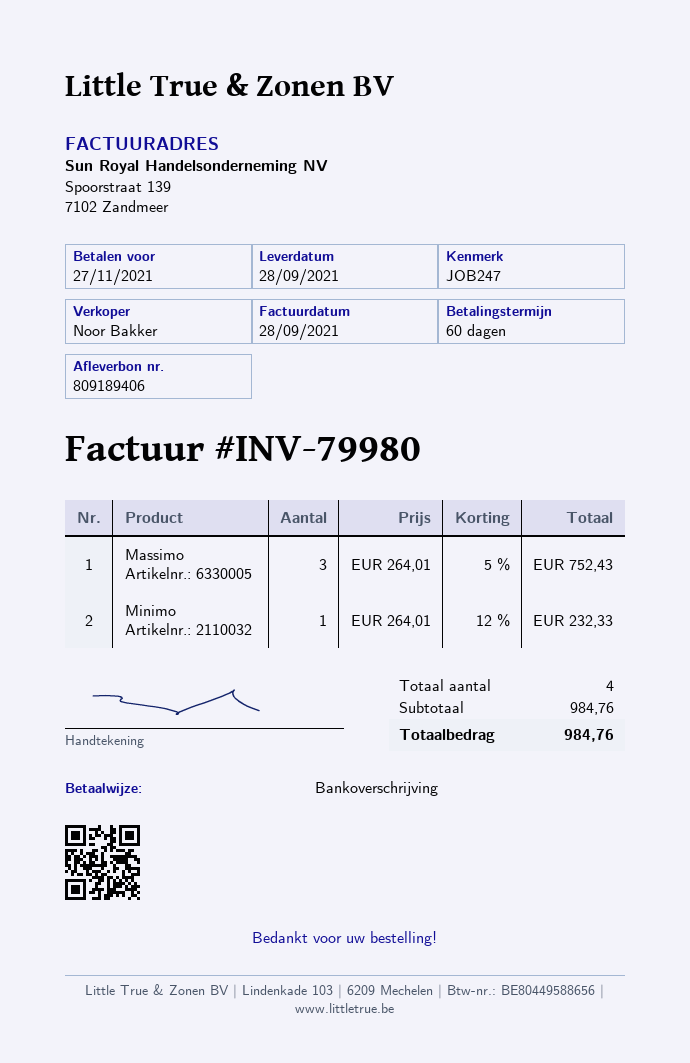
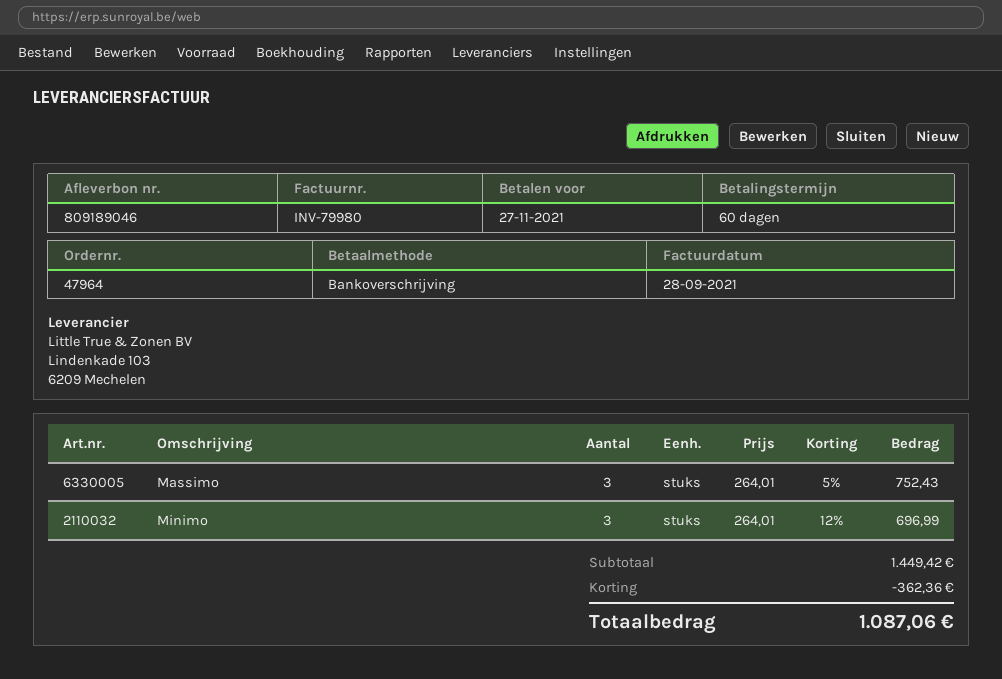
delivery note number: 809189406 -> 809189046
Minimo: 1 x 264.01 - 12% = 232.33 -> 3 x 264.01 - 12% = 696.99
subtotal: 984.76 -> 1449.42
discount: none -> 362.36
total: 984.76 -> 1087.06

